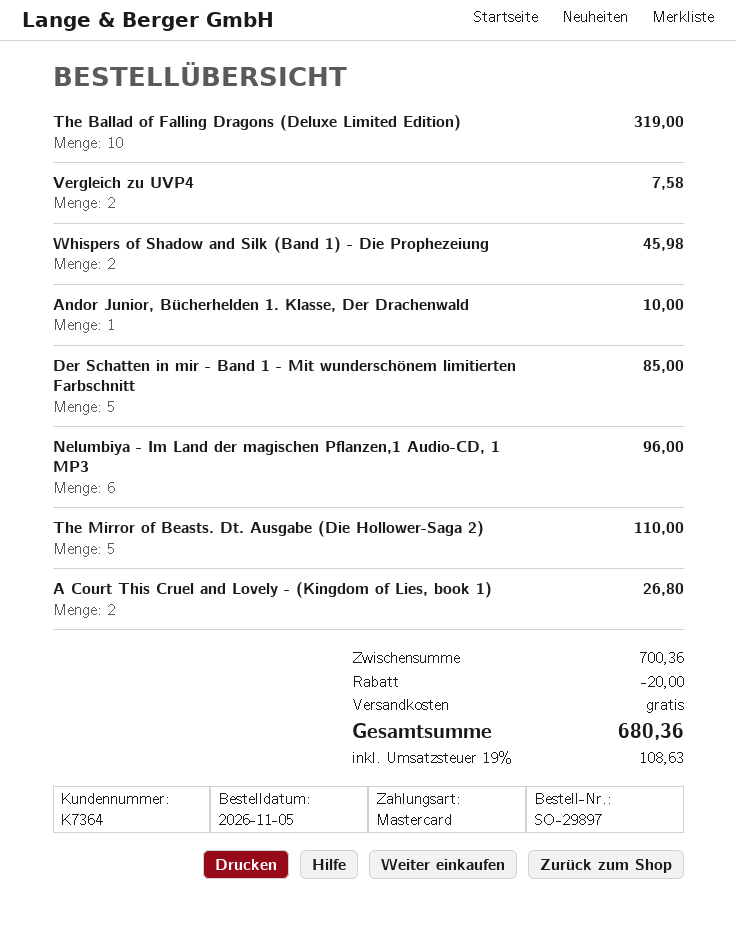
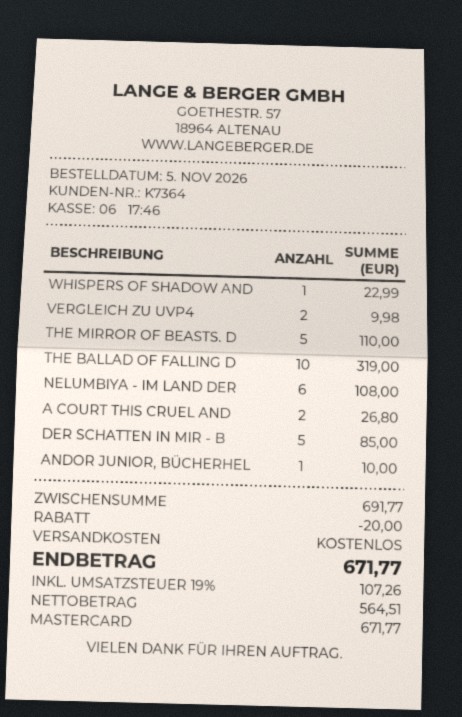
Vergleich zu UVP4: 2 for 7.58 -> 2 for 9.98
Whispers of Shadow and Silk (Band 1) - Die Prophezeiung: 2 for 45.98 -> 1 for 22.99
Nelumbiya - Im Land der magischen Pflanzen,1 Audio-CD, 1 MP3: 6 for 96.00 -> 6 for 108.00
subtotal: 700.36 -> 691.77
tax: 19% = 108.63 -> 19% = 107.26
total: 680.36 -> 671.77

